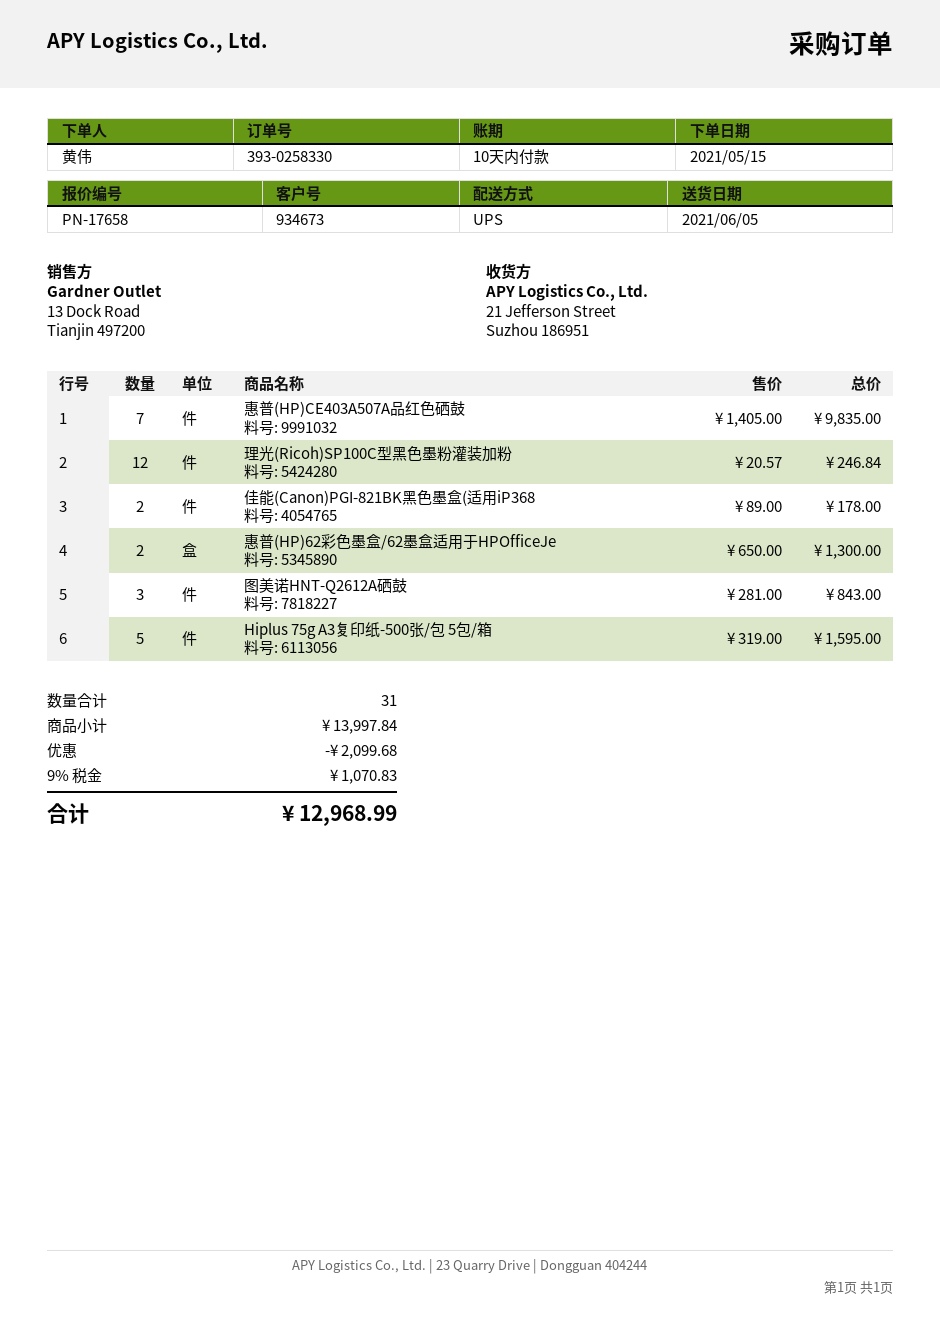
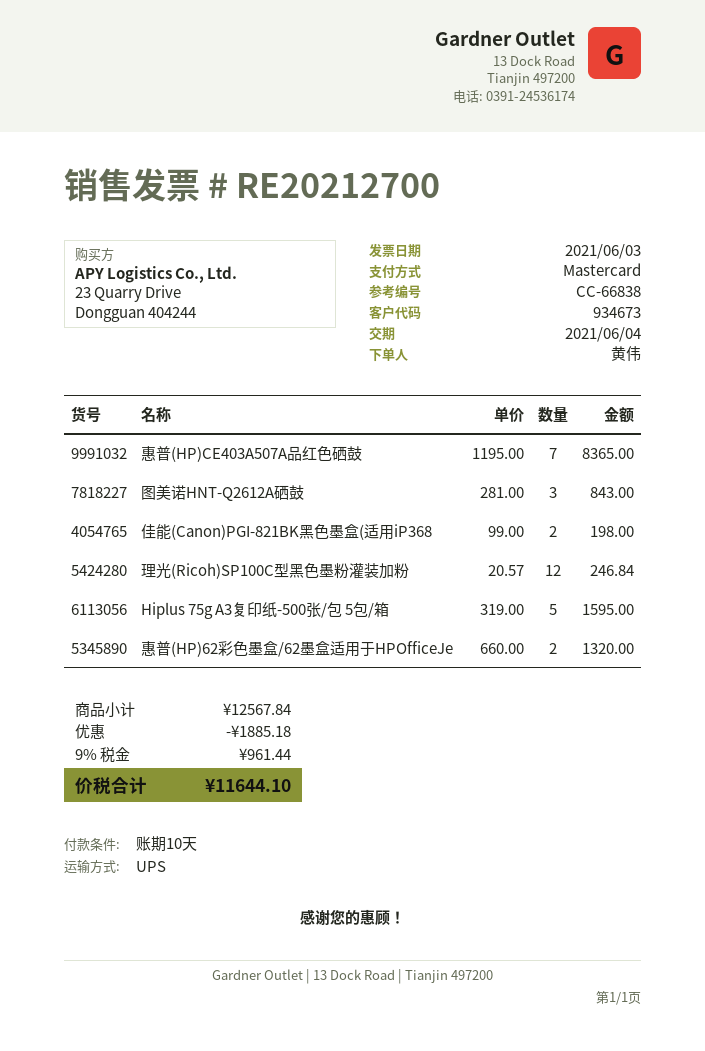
delivery date: 2021-06-05 -> 2021-06-04
惠普(HP)CE403A507A品红色硒鼓: 7 x 1405.00 = 9835.00 -> 7 x 1195.00 = 8365.00
佳能(Canon)PGI-821BK黑色墨盒(适用iP368: 2 x 89.00 = 178.00 -> 2 x 99.00 = 198.00
惠普(HP)62彩色墨盒/62墨盒适用于HPOfficeJe: 2 x 650.00 = 1300.00 -> 2 x 660.00 = 1320.00
subtotal: 13997.84 -> 12567.84
discount: 2099.68 -> 1885.18
tax: 9% = 1070.83 -> 9% = 961.44
total: 12968.99 -> 11644.10

